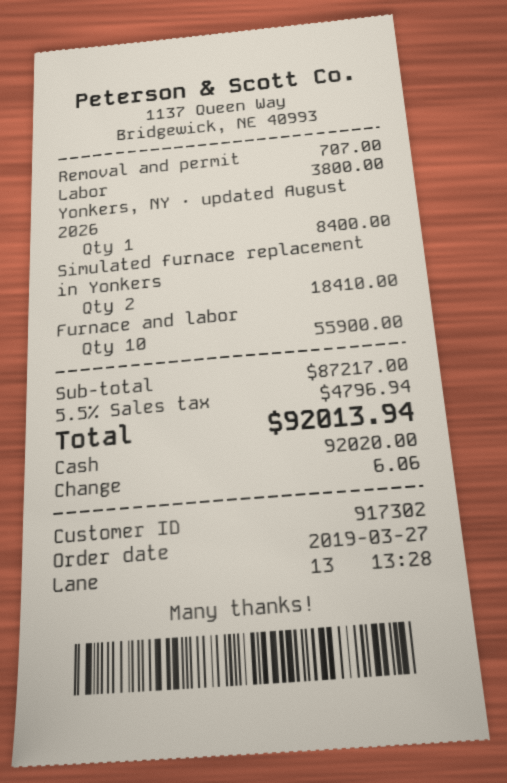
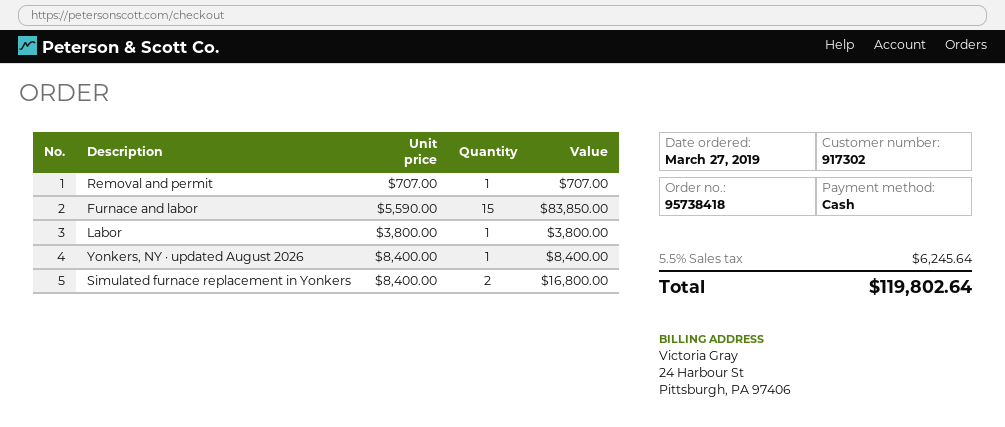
Simulated furnace replacement in Yonkers: 2 for 18410.00 -> 2 for 16800.00
Furnace and labor: 10 for 55900.00 -> 15 for 83850.00
tax: 5.5% = 4796.94 -> 5.5% = 6245.64
total: 92013.94 -> 119802.64

